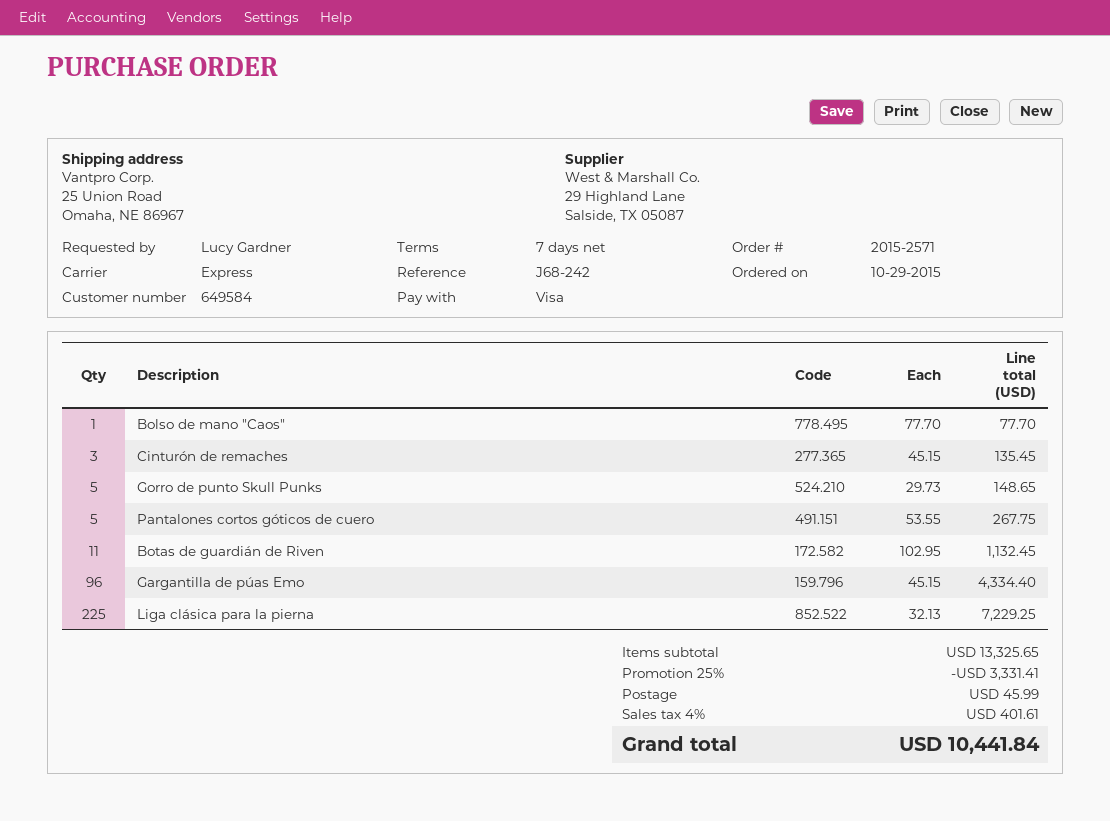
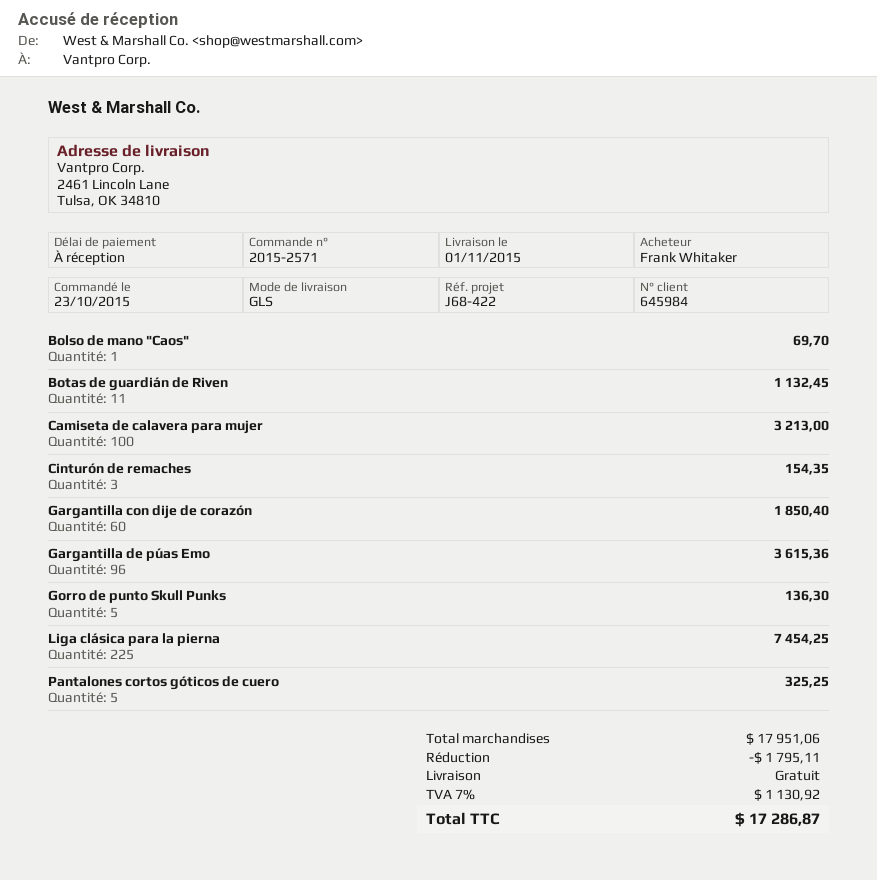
order date: 2015-10-29 -> 2015-10-23
payment terms: 7 days -> on receipt
customer number: 649584 -> 645984
reference: J68-242 -> J68-422
ordered by: Lucy Gardner -> Frank Whitaker
shipping method: express -> GLS
ship to: 25 Union Road, Omaha, NE 86967 -> 2461 Lincoln Lane, Tulsa, OK 34810
Bolso de mano "Caos": 1 for 77.70 -> 1 for 69.70
Cinturón de remaches: 3 for 135.45 -> 3 for 154.35
Gorro de punto Skull Punks: 5 for 148.65 -> 5 for 136.30
Pantalones cortos góticos de cuero: 5 for 267.75 -> 5 for 325.25
Gargantilla de púas Emo: 96 for 4334.40 -> 96 for 3615.36
Liga clásica para la pierna: 225 for 7229.25 -> 225 for 7454.25
Camiseta de calavera para mujer: none -> 100 for 3213.00
Gargantilla con dije de corazón: none -> 60 for 1850.40
subtotal: 13325.65 -> 17951.06
discount: 3331.41 -> 1795.11
shipping: 45.99 -> 0.00
tax: 4% = 401.61 -> 7% = 1130.92
total: 10441.84 -> 17286.87

